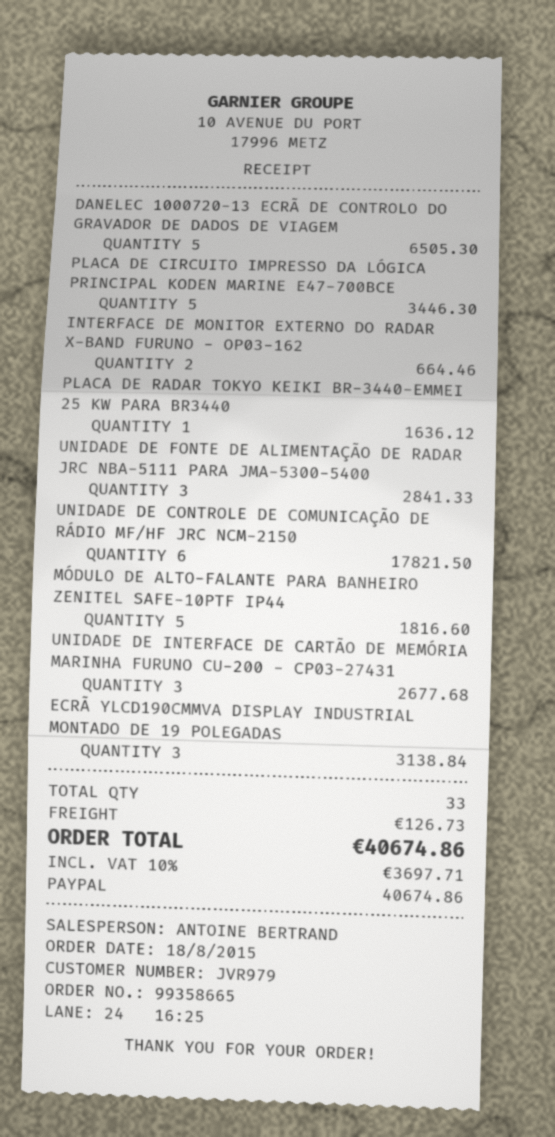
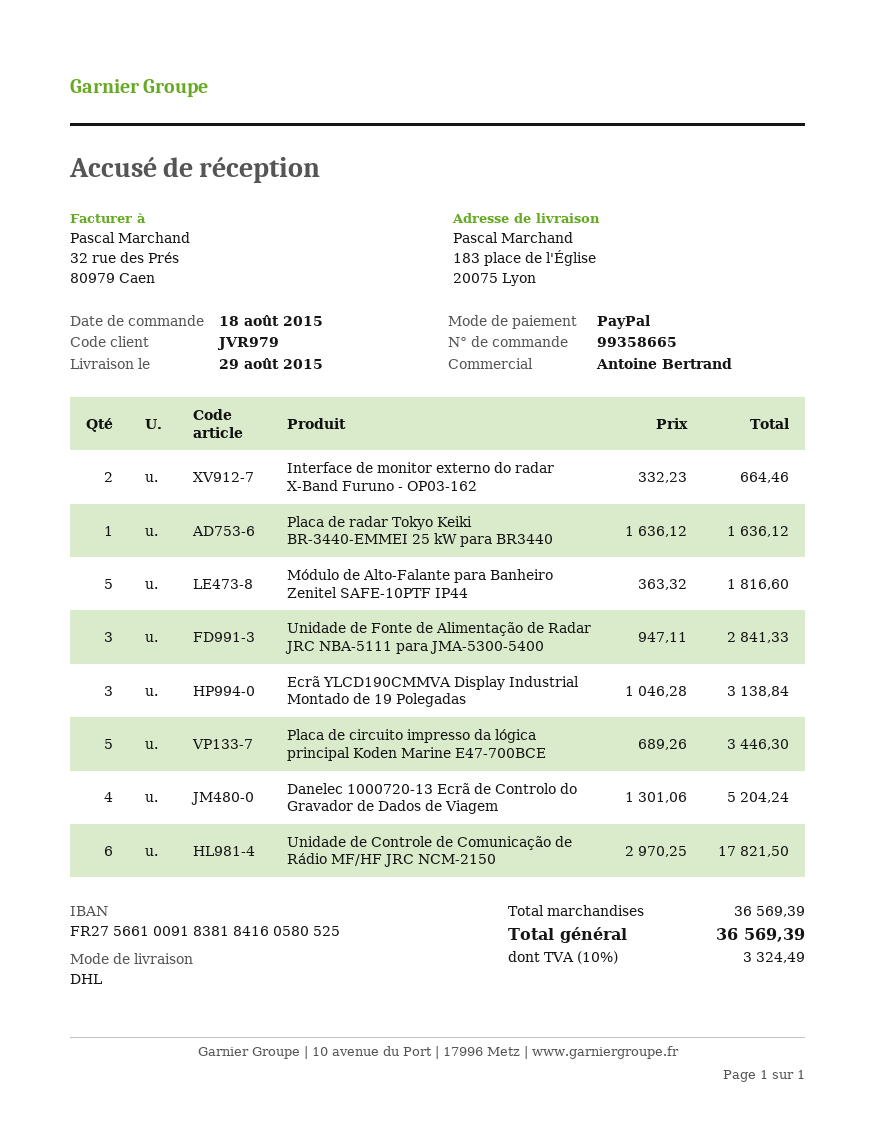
DANELEC 1000720-13 ECRÃ DE CONTROLO DO GRAVADOR DE DADOS DE VIAGEM: 5 for 6505.30 -> 4 for 5204.24
UNIDADE DE INTERFACE DE CARTÃO DE MEMÓRIA MARINHA FURUNO CU-200 - CP03-27431: 3 for 2677.68 -> none
shipping: 126.73 -> none
tax: 10% = 3697.71 -> 10% = 3324.49
total: 40674.86 -> 36569.39

